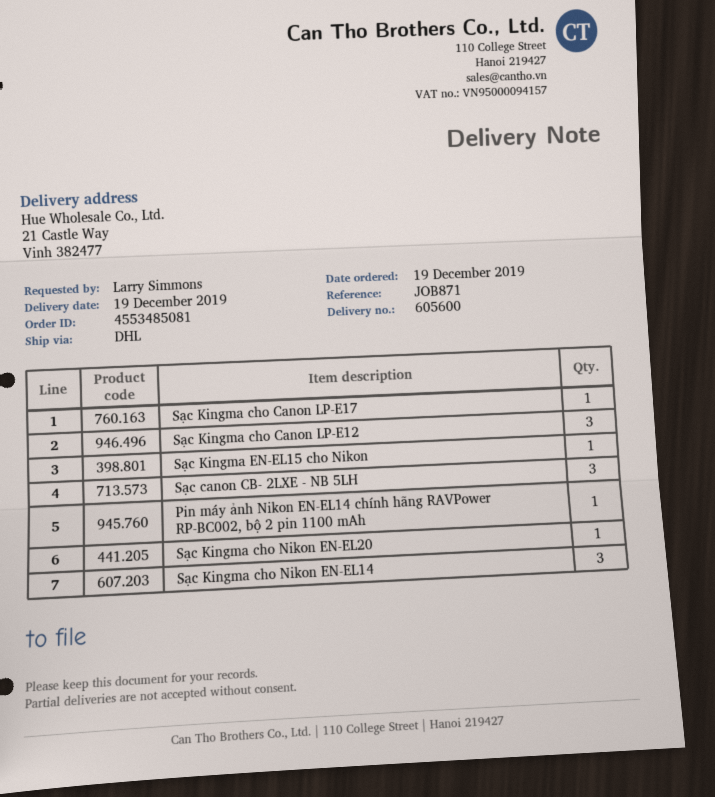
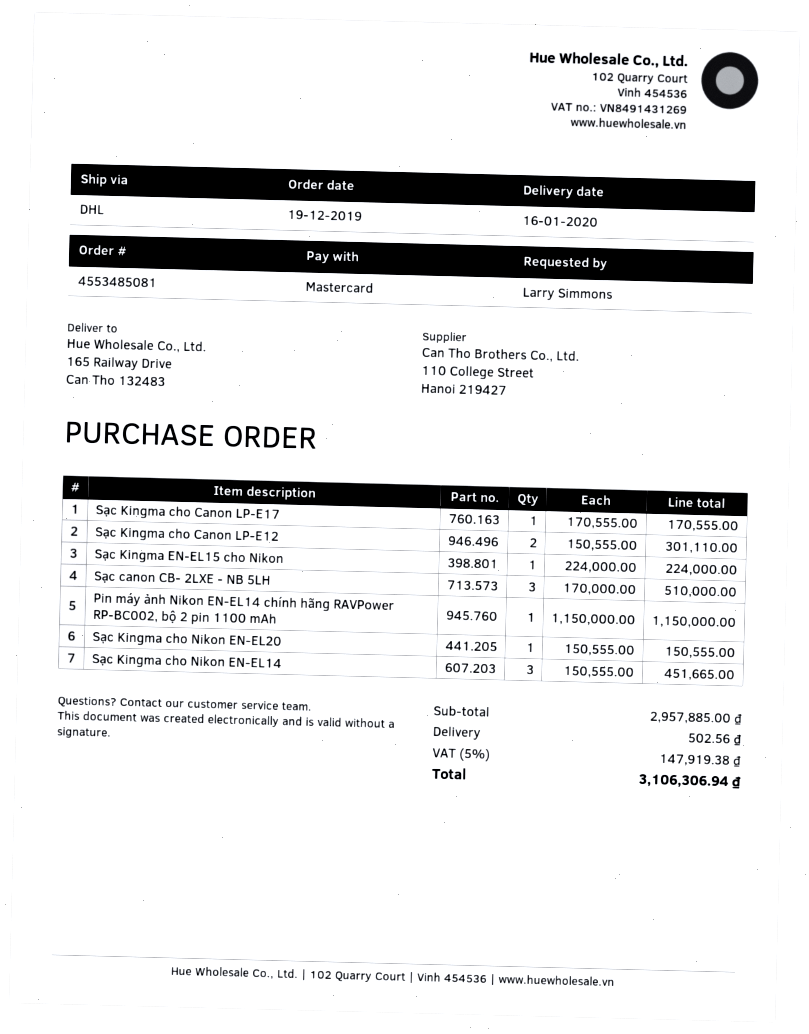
delivery date: 2019-12-19 -> 2020-01-16
ship to: 21 Castle Way, Vinh 382477 -> 165 Railway Drive, Can Tho 132483
Sạc Kingma cho Canon LP-E12: 3 -> 2

